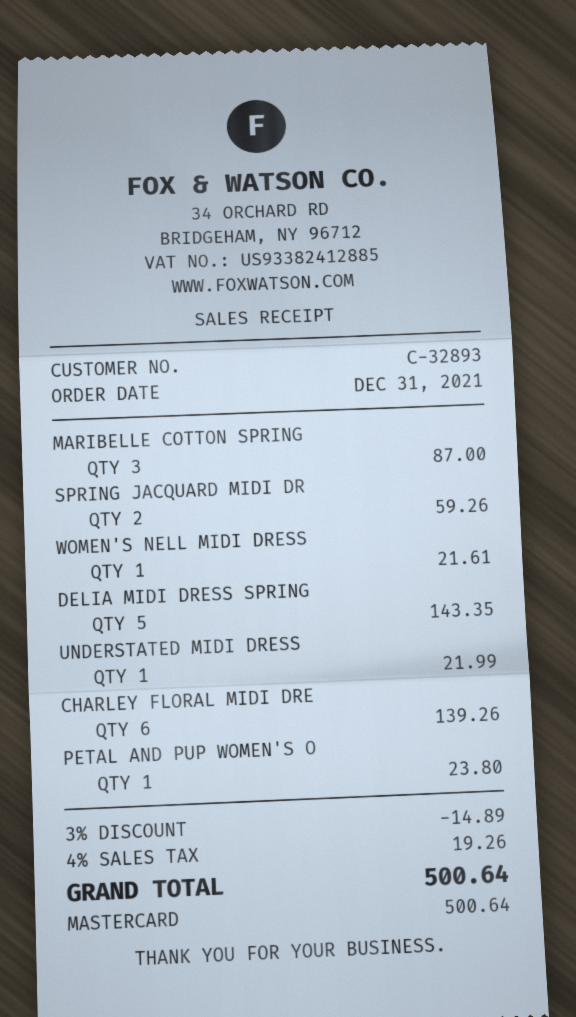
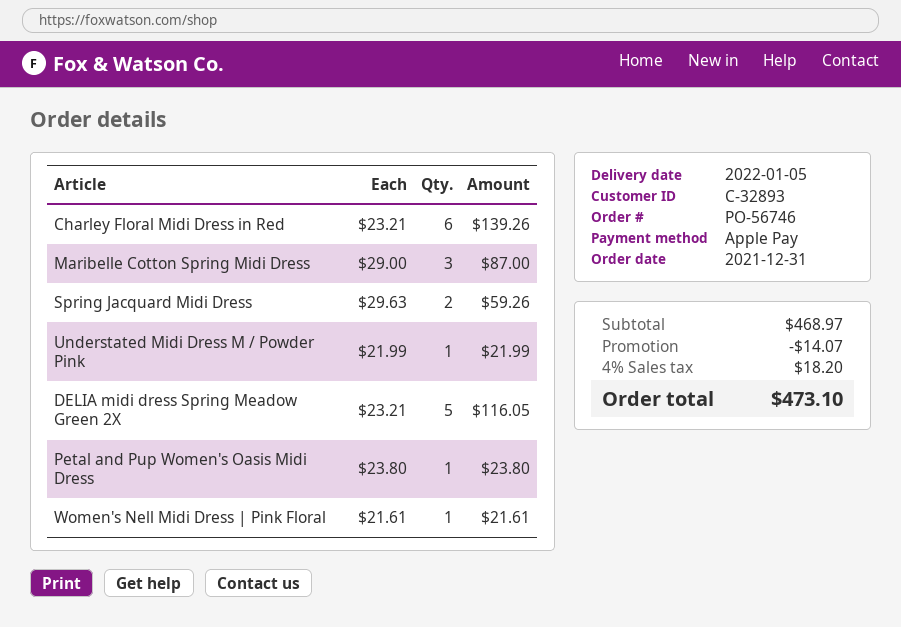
payment method: Mastercard -> Apple Pay
DELIA MIDI DRESS SPRING: 5 for 143.35 -> 5 for 116.05
discount: 14.89 -> 14.07
tax: 4% = 19.26 -> 4% = 18.20
total: 500.64 -> 473.10

